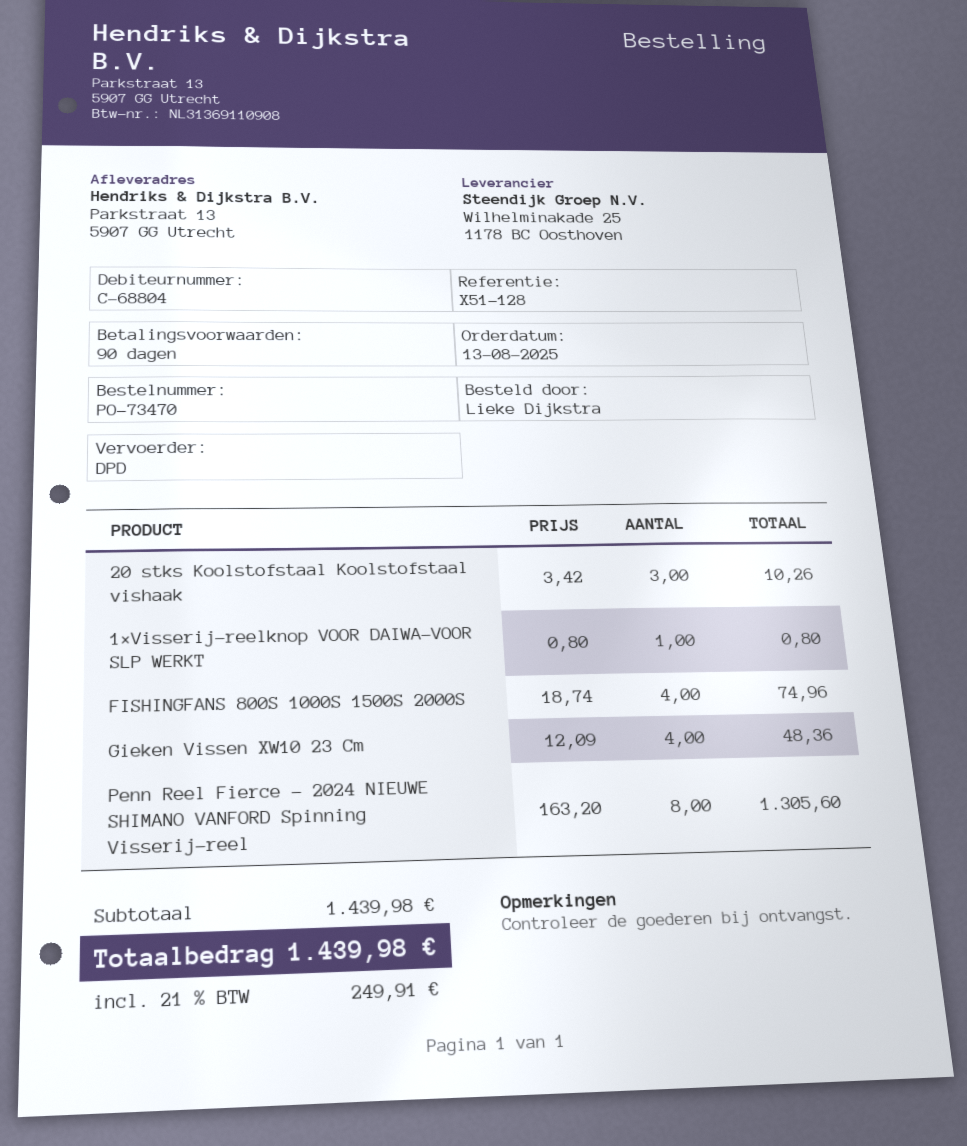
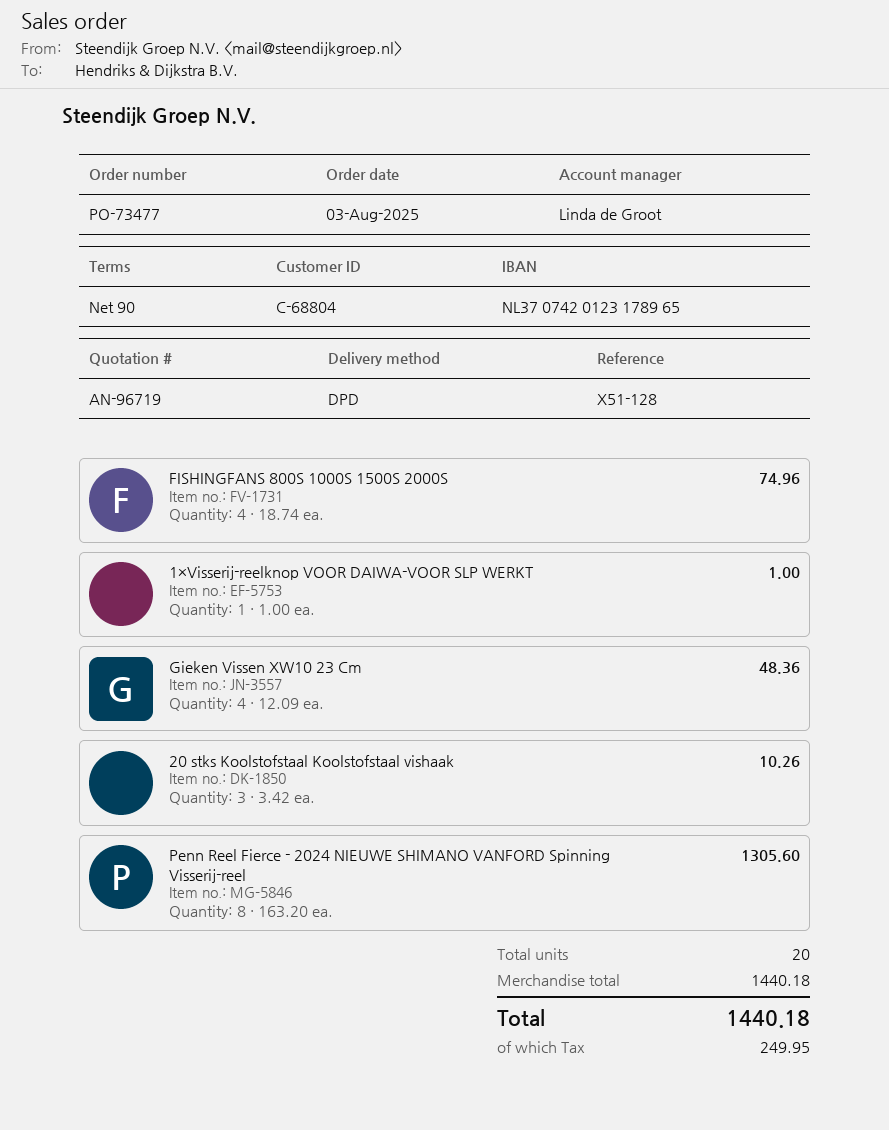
order number: PO-73470 -> PO-73477
order date: 2025-08-13 -> 2025-08-03
1×Visserij-reelknop VOOR DAIWA-VOOR SLP WERKT: 1 x 0.80 = 0.80 -> 1 x 1.00 = 1.00
subtotal: 1439.98 -> 1440.18
tax: 249.91 -> 249.95
total: 1439.98 -> 1440.18

